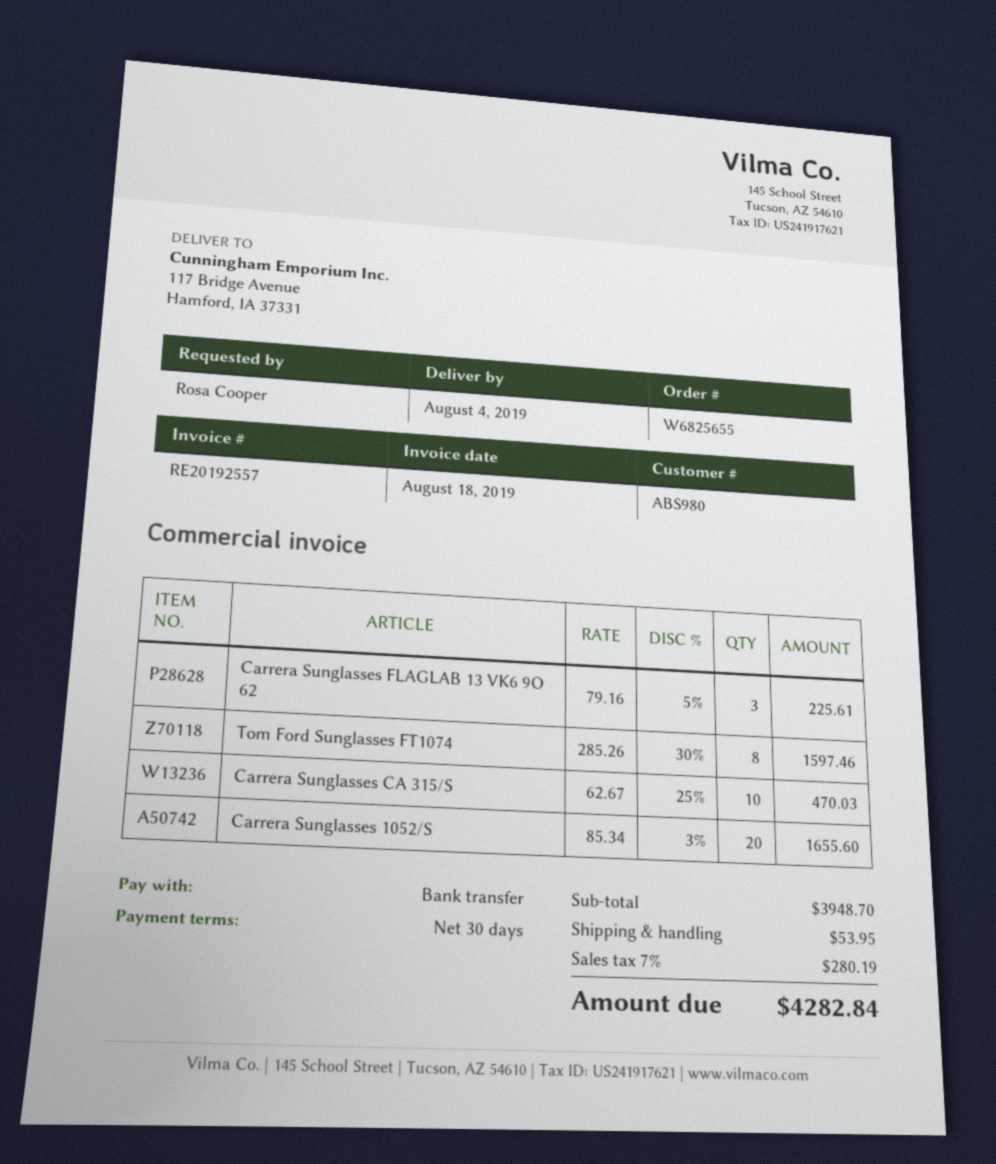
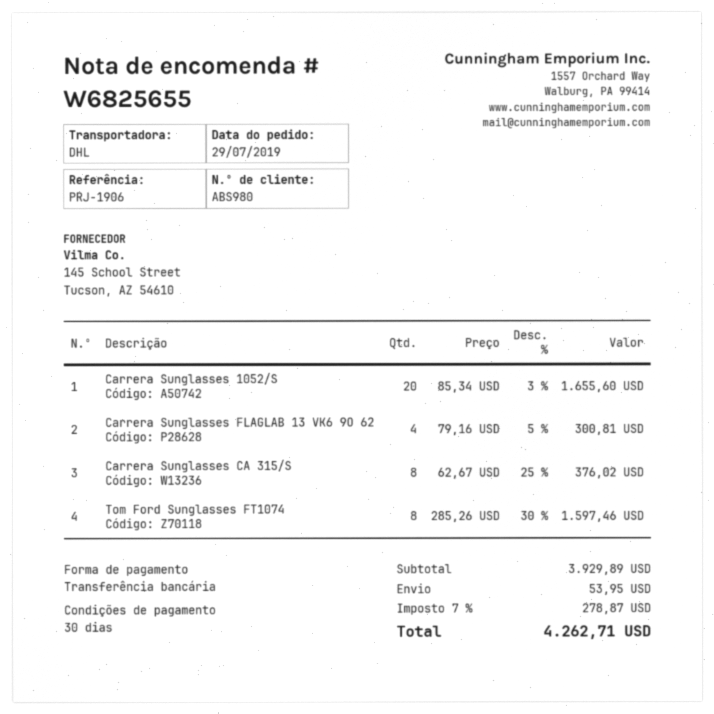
Carrera Sunglasses FLAGLAB 13 VK6 9O 62: 3 x 79.16 - 5% = 225.61 -> 4 x 79.16 - 5% = 300.81
Carrera Sunglasses CA 315/S: 10 x 62.67 - 25% = 470.03 -> 8 x 62.67 - 25% = 376.02
subtotal: 3948.70 -> 3929.89
tax: 7% = 280.19 -> 7% = 278.87
total: 4282.84 -> 4262.71

